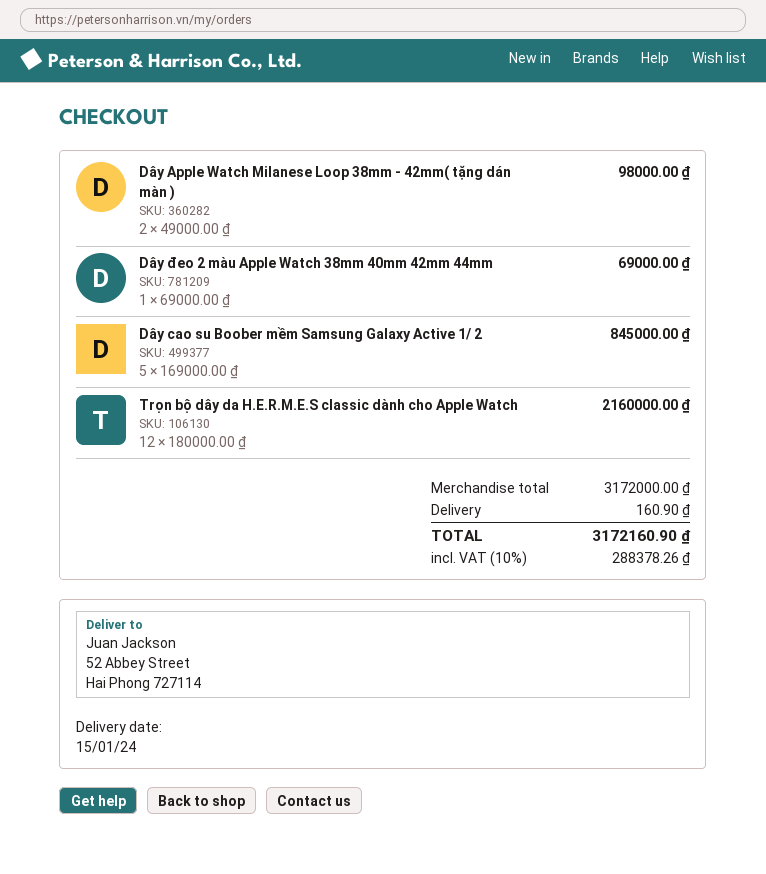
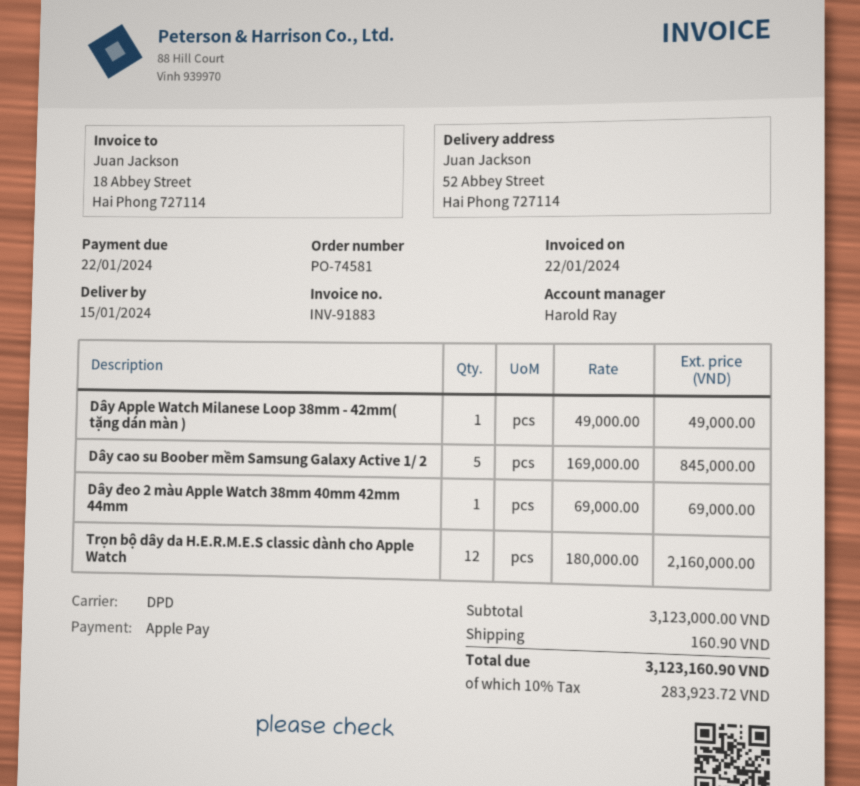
Dây Apple Watch Milanese Loop 38mm - 42mm( tặng dán màn ): 2 x 49000.00 = 98000.00 -> 1 x 49000.00 = 49000.00
subtotal: 3172000.00 -> 3123000.00
tax: 10% = 288378.26 -> 10% = 283923.72
total: 3172160.90 -> 3123160.90

